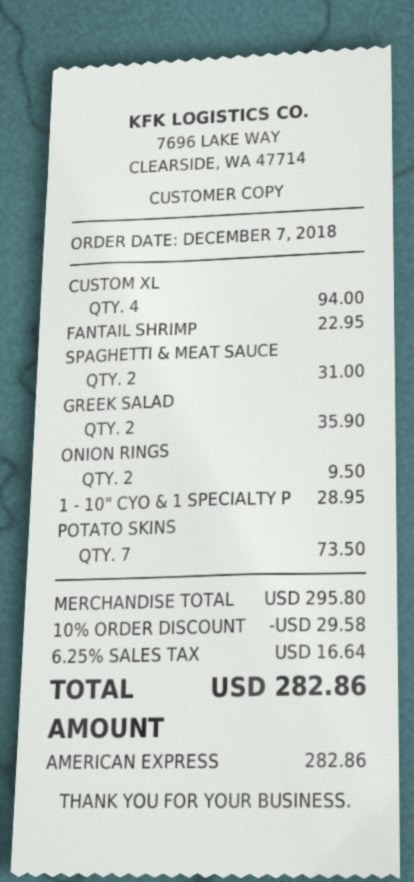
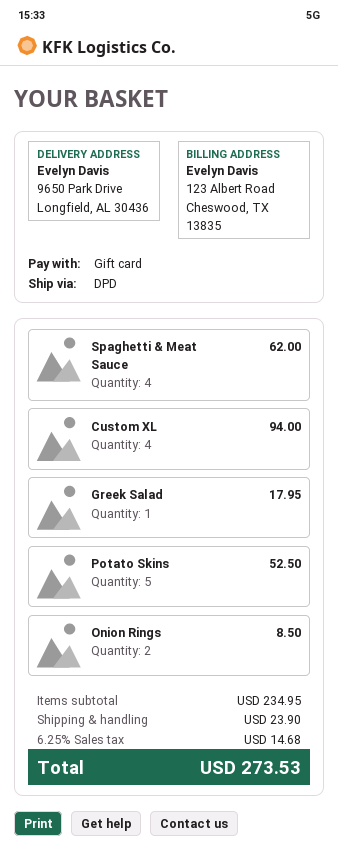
payment method: American Express -> gift card
FANTAIL SHRIMP: 1 for 22.95 -> none
SPAGHETTI & MEAT SAUCE: 2 for 31.00 -> 4 for 62.00
GREEK SALAD: 2 for 35.90 -> 1 for 17.95
ONION RINGS: 2 for 9.50 -> 2 for 8.50
1 - 10" CYO & 1 SPECIALTY P: 1 for 28.95 -> none
POTATO SKINS: 7 for 73.50 -> 5 for 52.50
subtotal: 295.80 -> 234.95
discount: 10% = 29.58 -> none
shipping: none -> 23.90
tax: 6.25% = 16.64 -> 6.25% = 14.68
total: 282.86 -> 273.53

